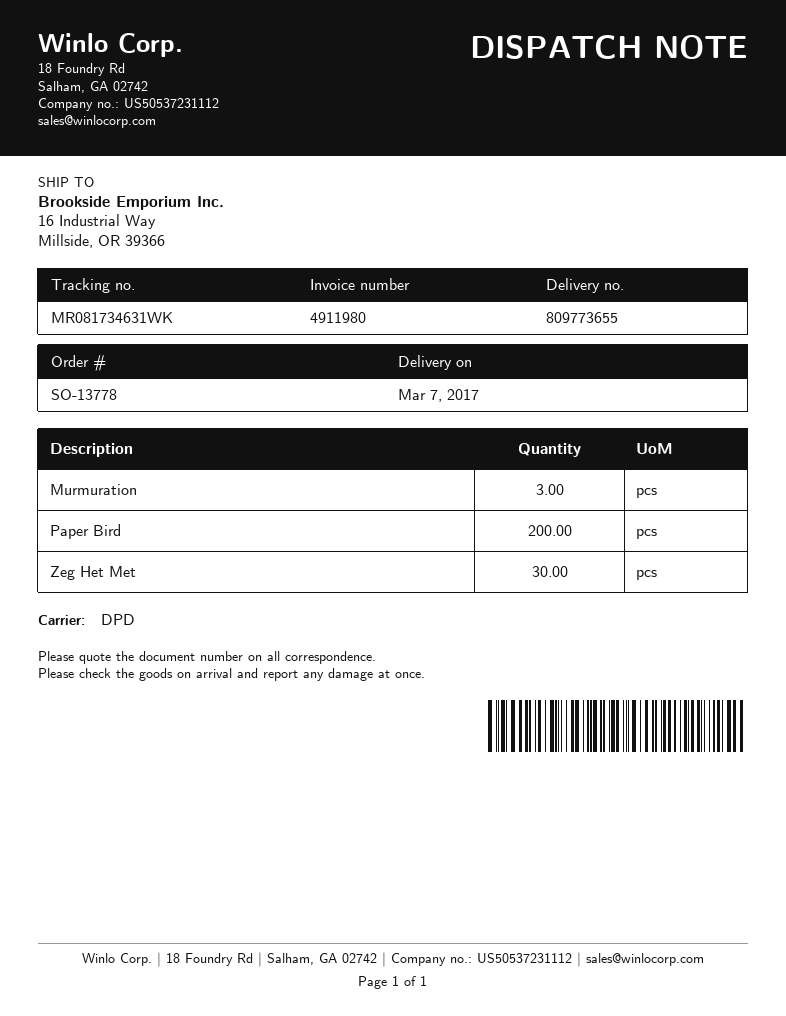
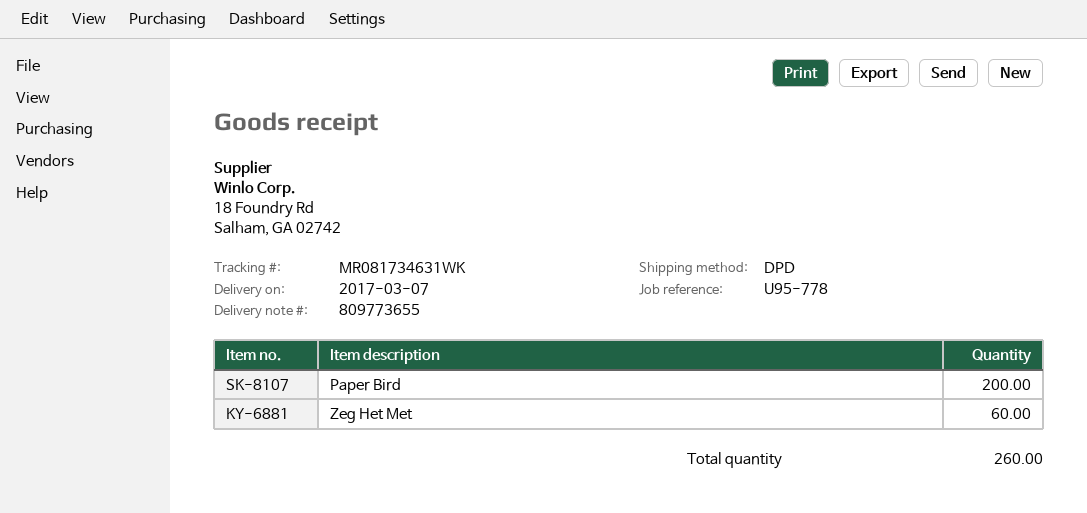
Murmuration: 3 -> none
Zeg Het Met: 30 -> 60

